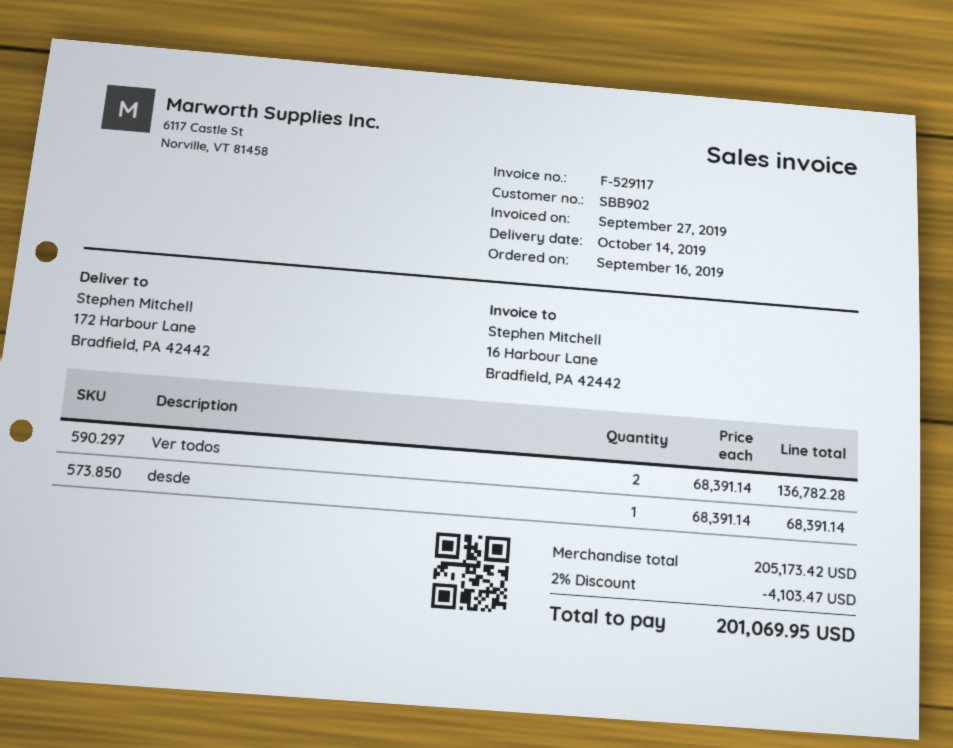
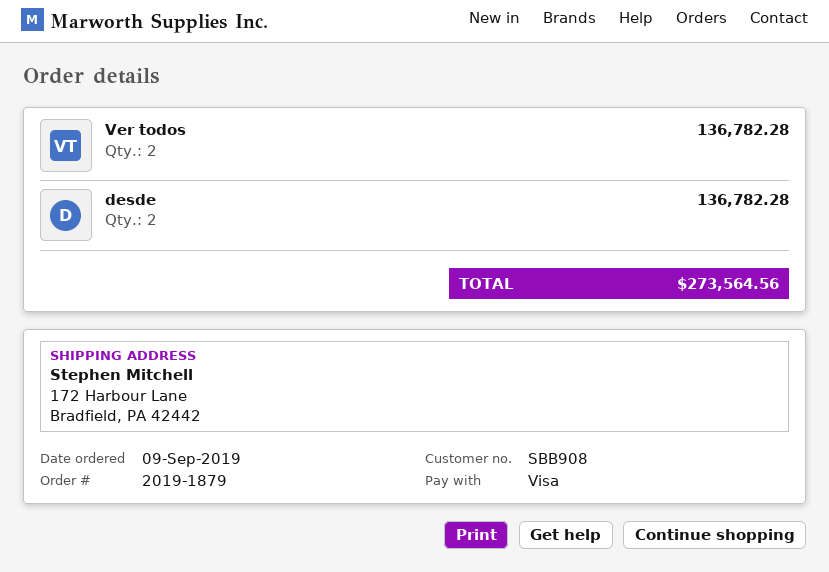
order date: 2019-09-16 -> 2019-09-09
customer number: SBB902 -> SBB908
desde: 1 for 68391.14 -> 2 for 136782.28
discount: 2% = 4103.47 -> none
total: 201069.95 -> 273564.56

